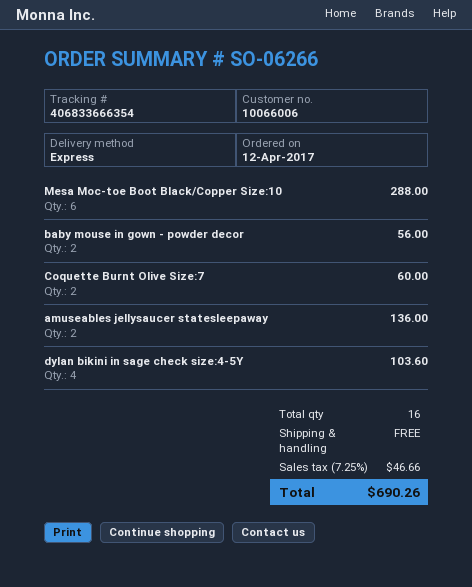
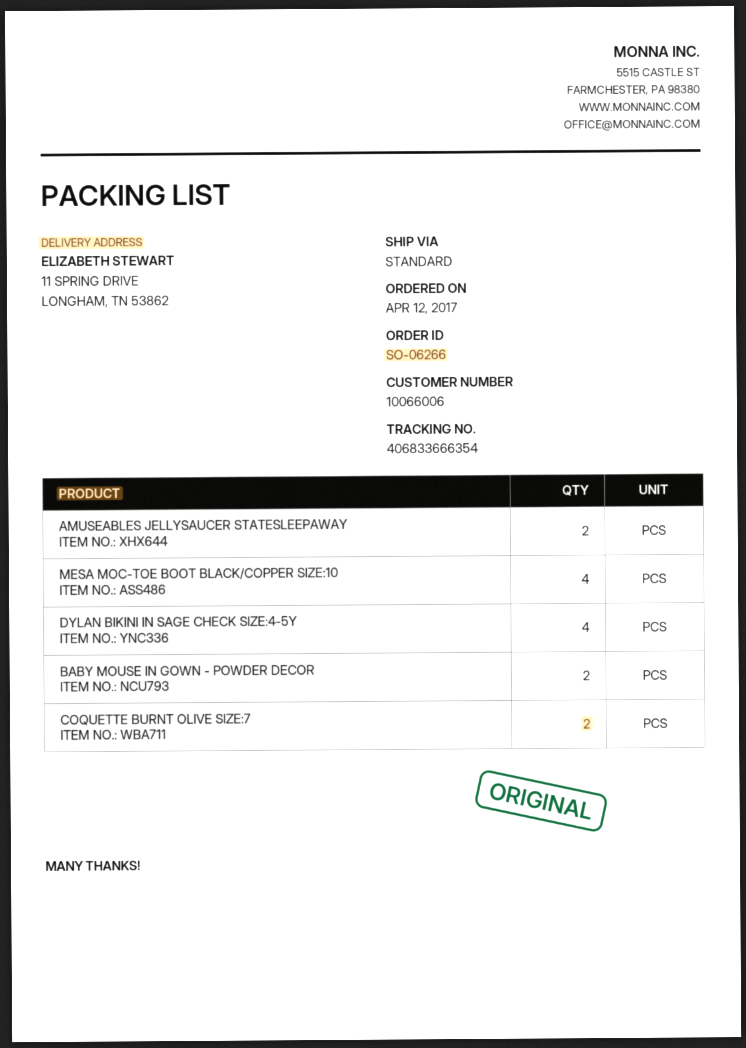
shipping method: express -> standard
Mesa Moc-toe Boot Black/Copper Size:10: 6 -> 4

